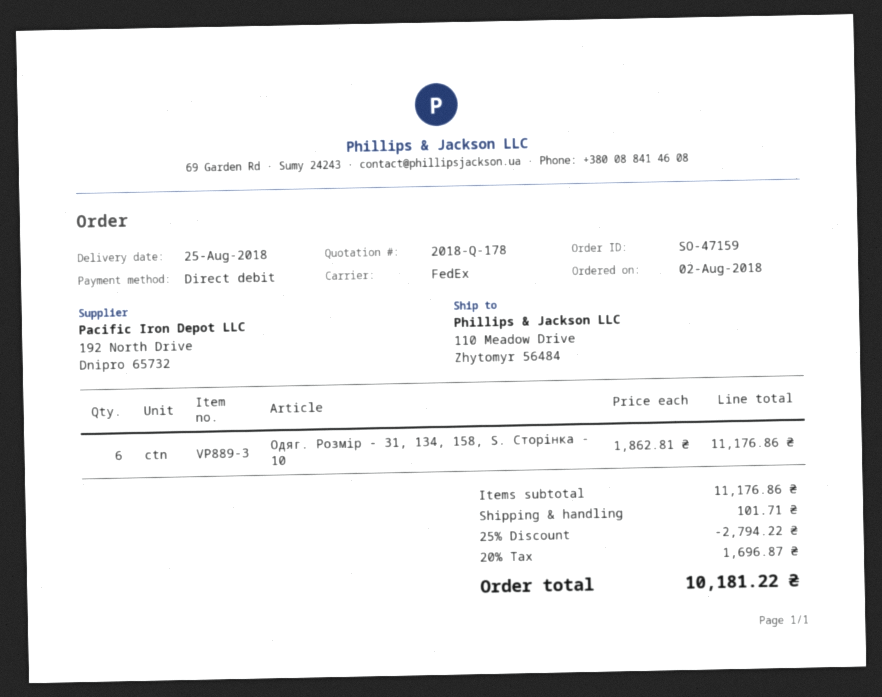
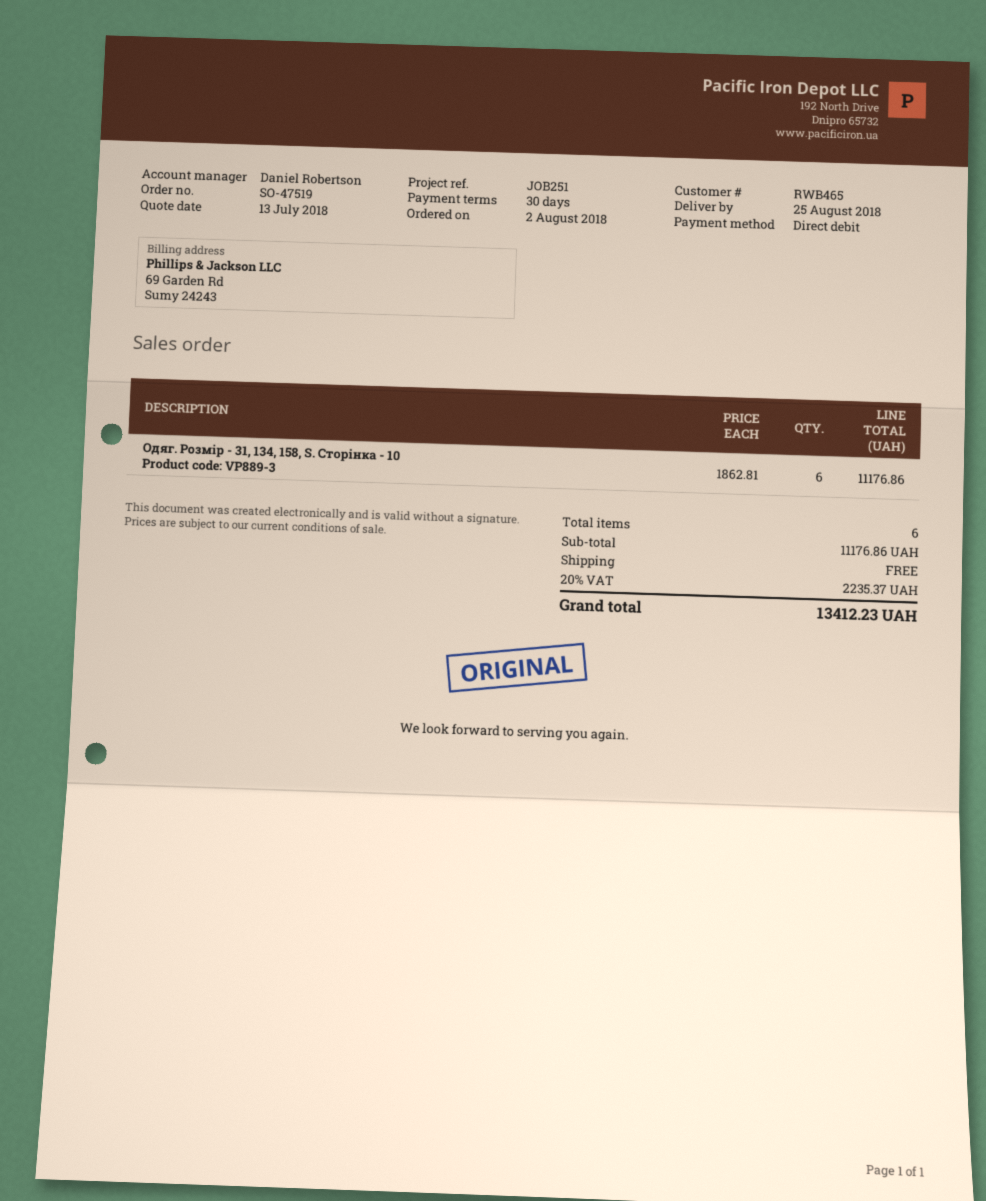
order number: SO-47159 -> SO-47519
discount: 25% = 2794.22 -> none
shipping: 101.71 -> 0.00
tax: 20% = 1696.87 -> 20% = 2235.37
total: 10181.22 -> 13412.23

